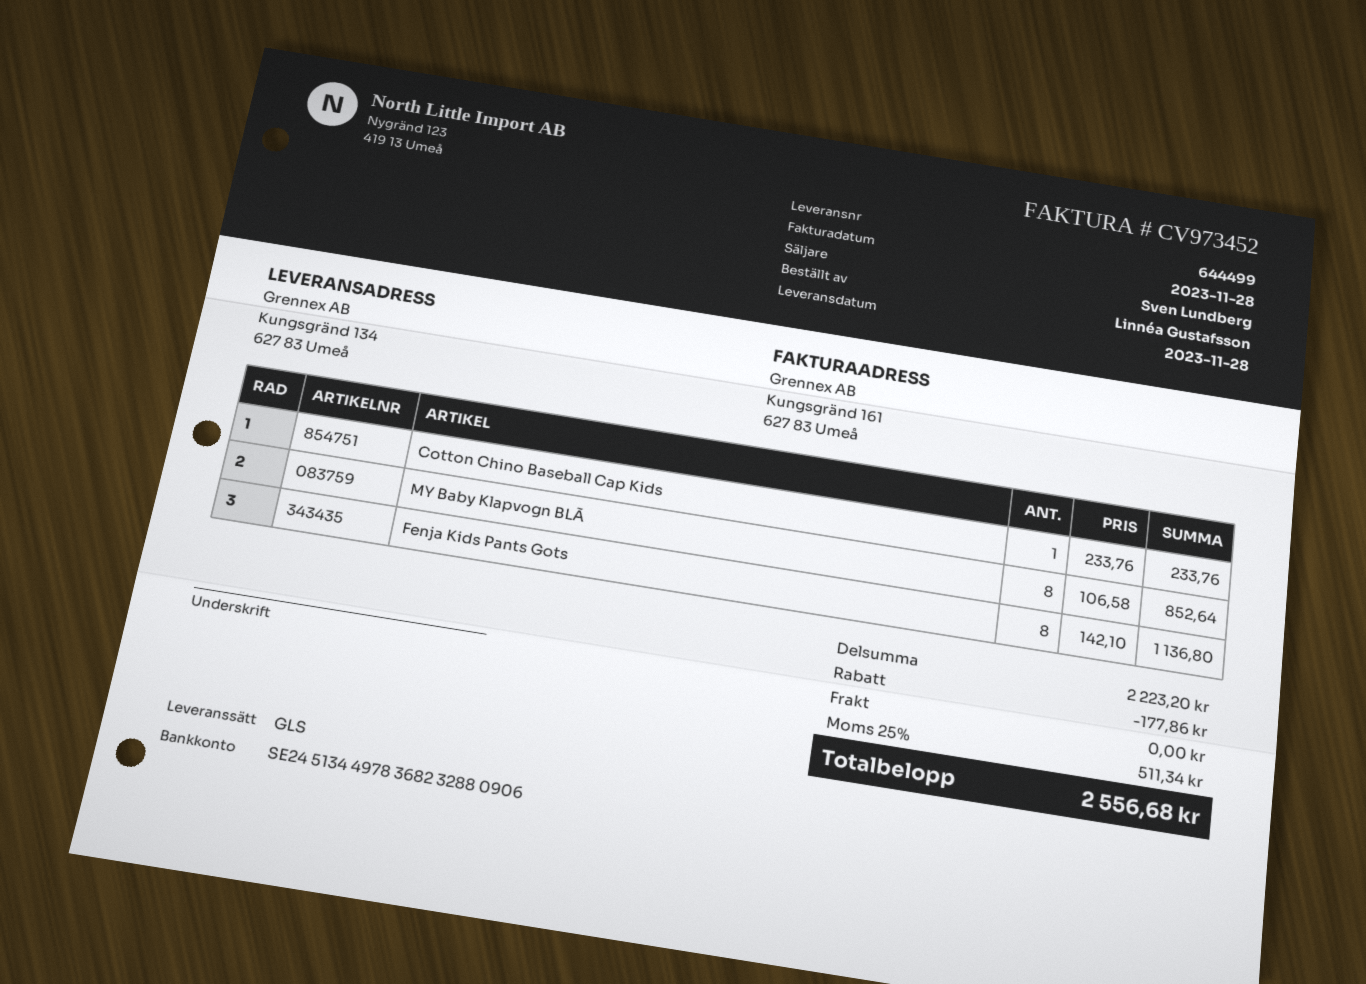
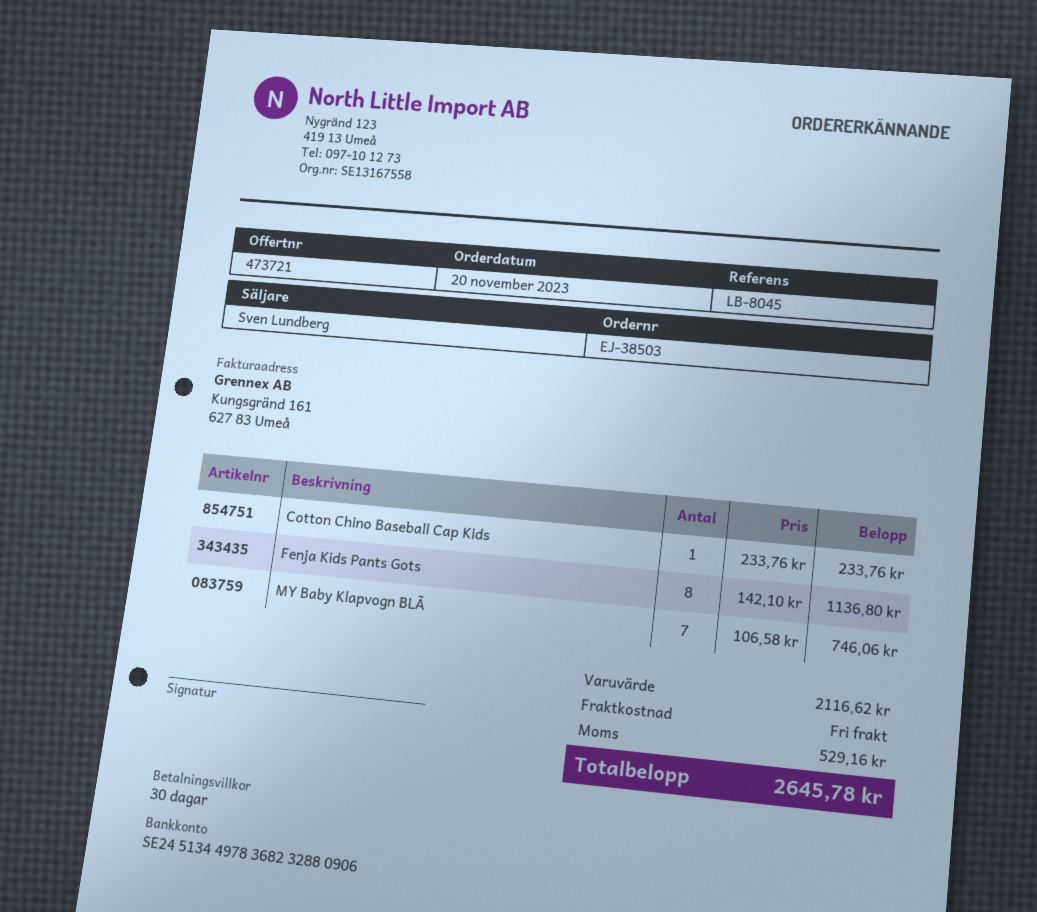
MY Baby Klapvogn BLÃ: 8 x 106.58 = 852.64 -> 7 x 106.58 = 746.06
subtotal: 2223.20 -> 2116.62
discount: 177.86 -> none
tax: 511.34 -> 529.16
total: 2556.68 -> 2645.78

